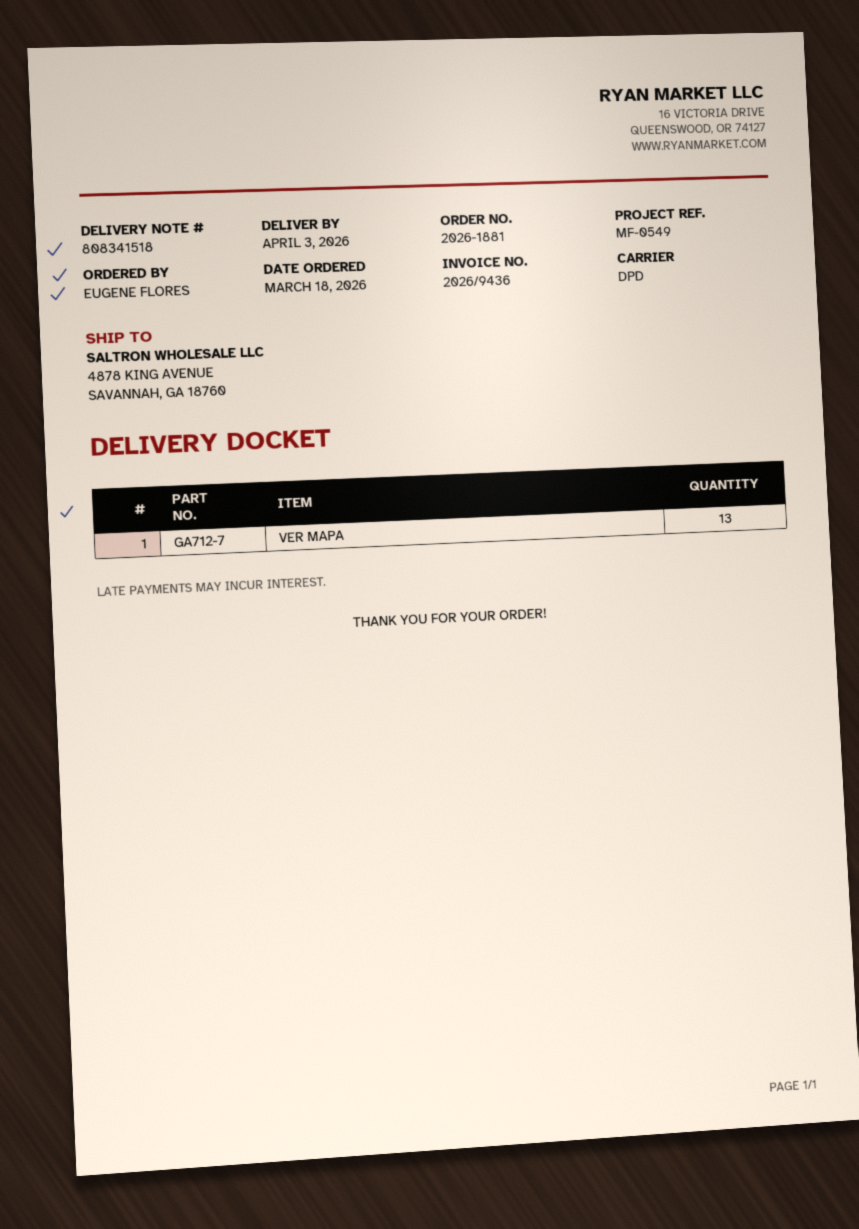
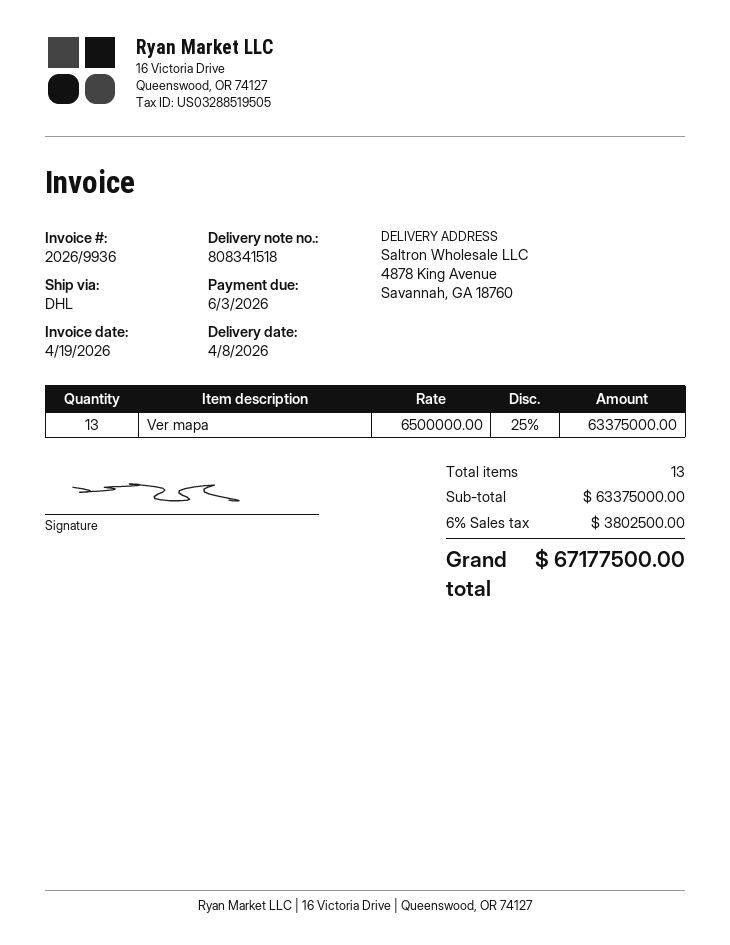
delivery date: 2026-04-03 -> 2026-04-08
invoice number: 2026/9436 -> 2026/9936
shipping method: DPD -> DHL

